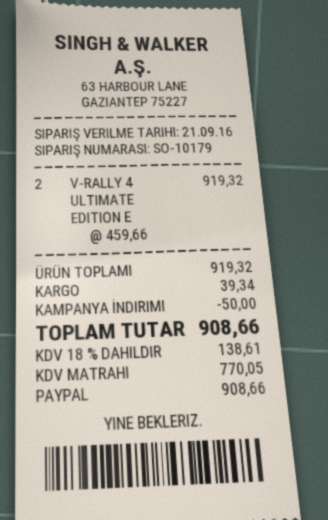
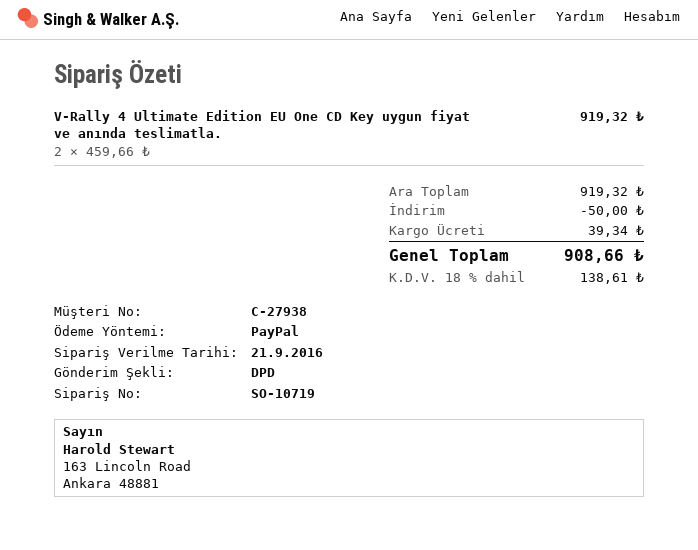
order number: SO-10179 -> SO-10719

